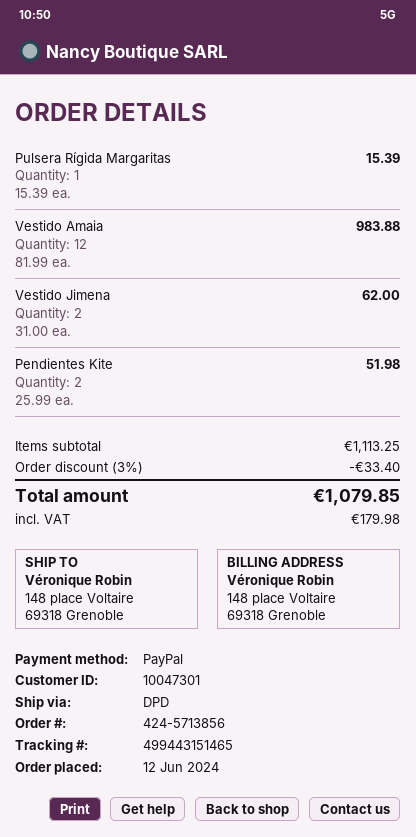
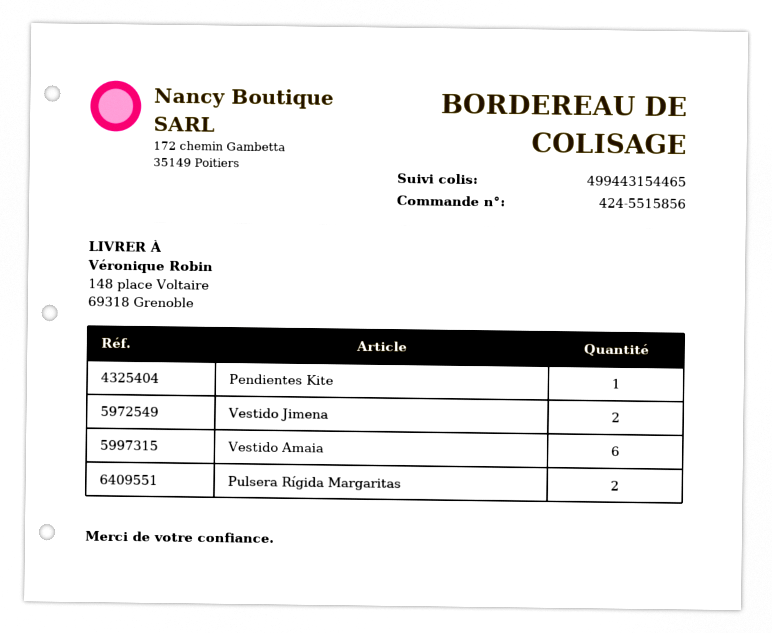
order number: 424-5713856 -> 424-5515856
tracking number: 499443151465 -> 499443154465
Pulsera Rígida Margaritas: 1 -> 2
Vestido Amaia: 12 -> 6
Pendientes Kite: 2 -> 1

